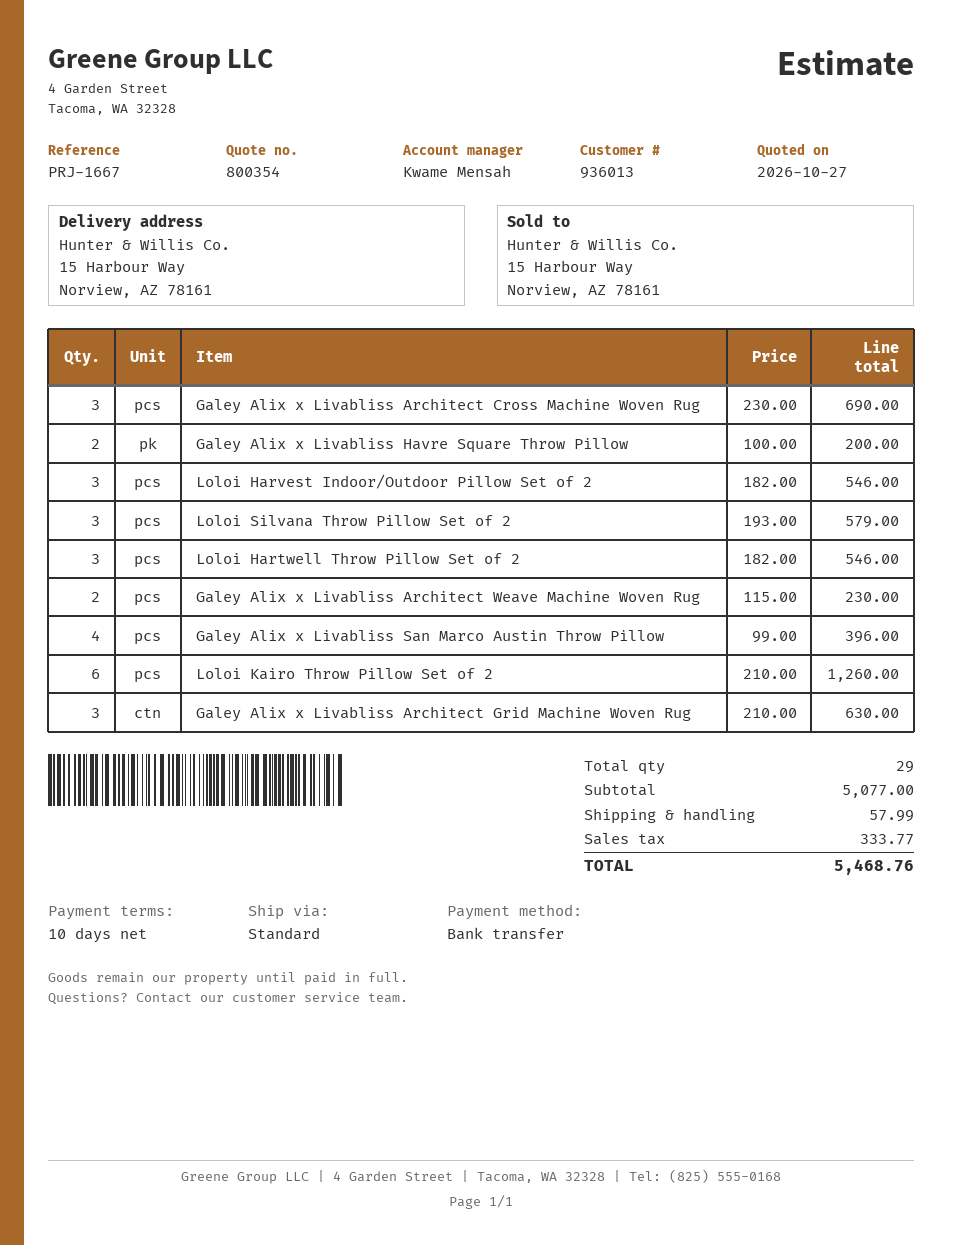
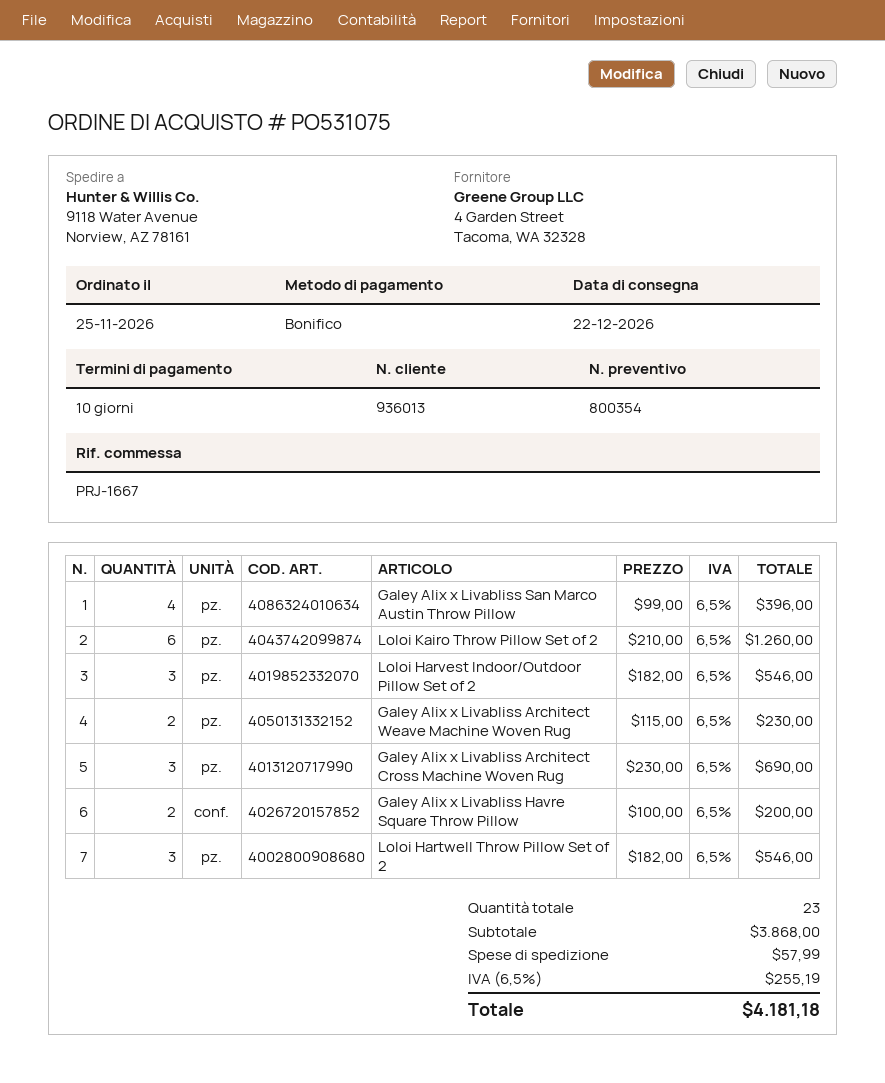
ship to: 15 Harbour Way, Norview, AZ 78161 -> 9118 Water Avenue, Norview, AZ 78161
Loloi Silvana Throw Pillow Set of 2: 3 x 193.00 = 579.00 -> none
Galey Alix x Livabliss Architect Grid Machine Woven Rug: 3 x 210.00 = 630.00 -> none
total quantity: 29 -> 23
subtotal: 5077.00 -> 3868.00
tax: 333.77 -> 255.19
total: 5468.76 -> 4181.18

